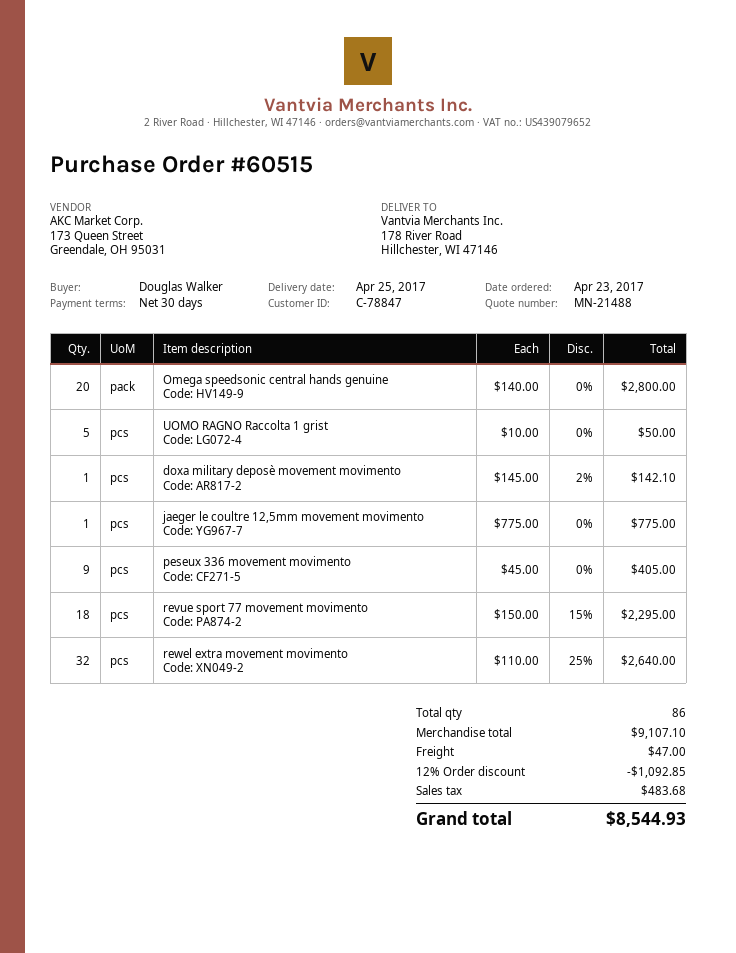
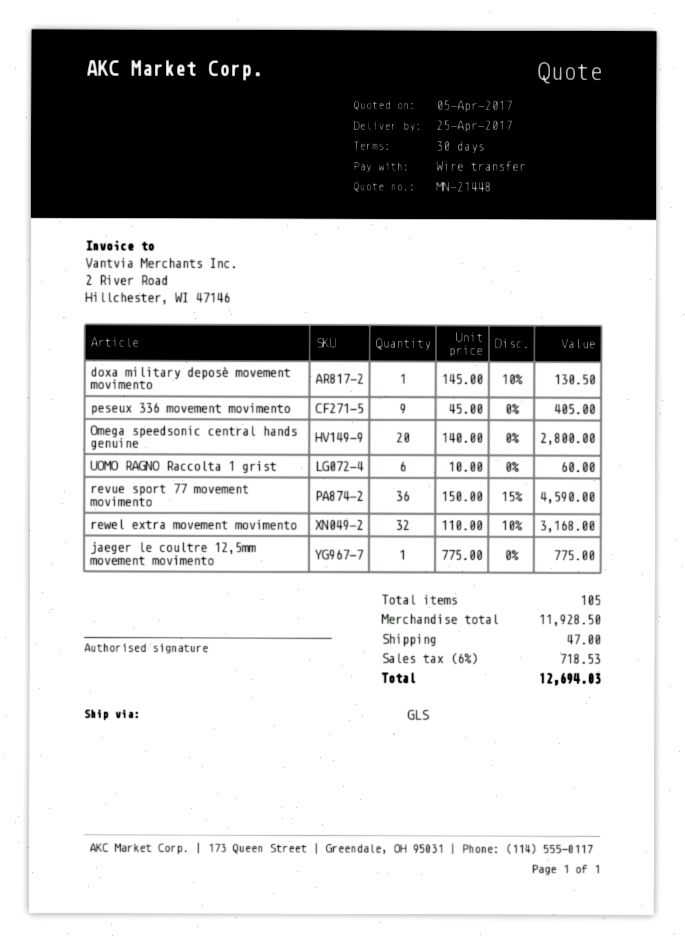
quote number: MN-21488 -> MN-21448
UOMO RAGNO Raccolta 1 grist: 5 x 10.00 = 50.00 -> 6 x 10.00 = 60.00
doxa military deposè movement movimento: 1 x 145.00 - 2% = 142.10 -> 1 x 145.00 - 10% = 130.50
revue sport 77 movement movimento: 18 x 150.00 - 15% = 2295.00 -> 36 x 150.00 - 15% = 4590.00
rewel extra movement movimento: 32 x 110.00 - 25% = 2640.00 -> 32 x 110.00 - 10% = 3168.00
total quantity: 86 -> 105
subtotal: 9107.10 -> 11928.50
discount: 12% = 1092.85 -> none
tax: 483.68 -> 718.53
total: 8544.93 -> 12694.03

